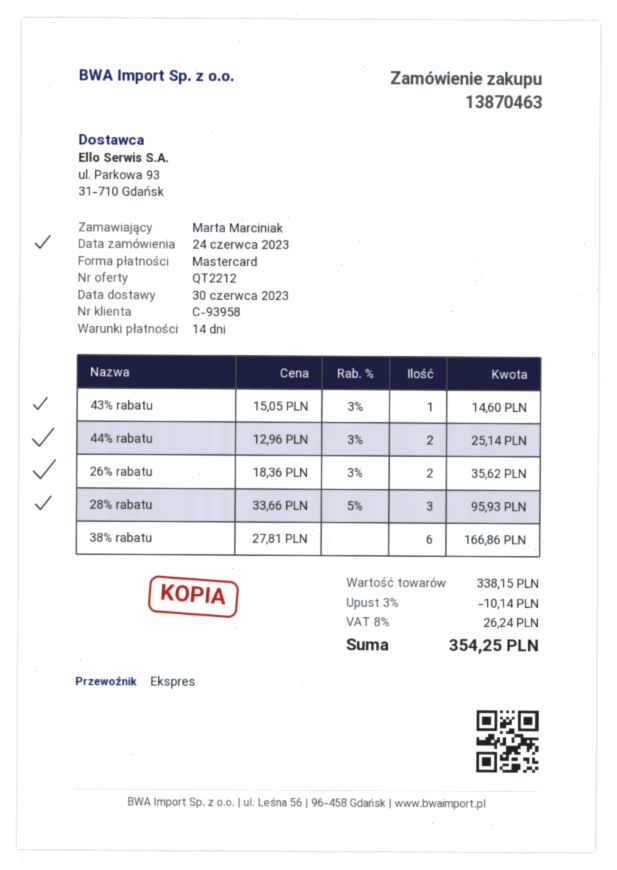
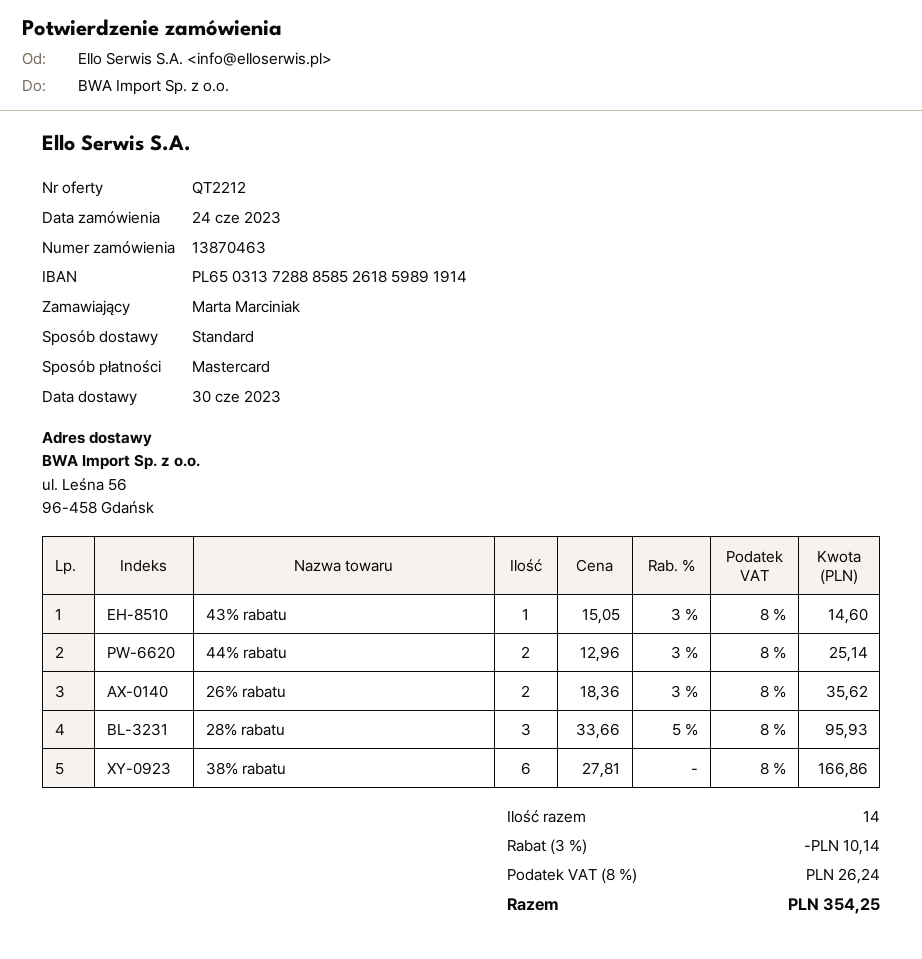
shipping method: express -> standard

